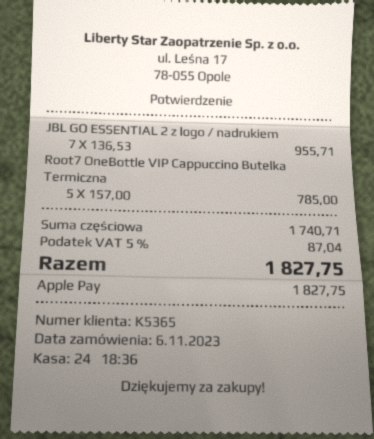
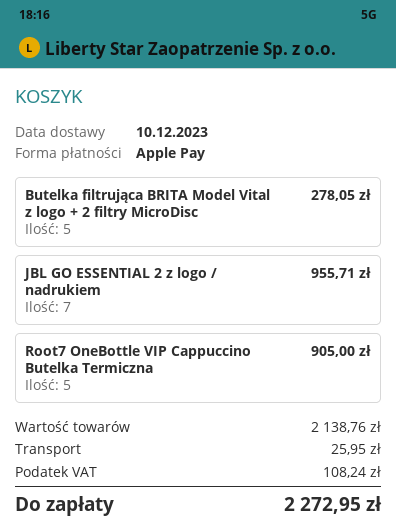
Root7 OneBottle VIP Cappuccino Butelka Termiczna: 5 for 785.00 -> 5 for 905.00
Butelka filtrująca BRITA Model Vital z logo + 2 filtry MicroDisc: none -> 5 for 278.05
subtotal: 1740.71 -> 2138.76
shipping: none -> 25.95
tax: 87.04 -> 108.24
total: 1827.75 -> 2272.95

